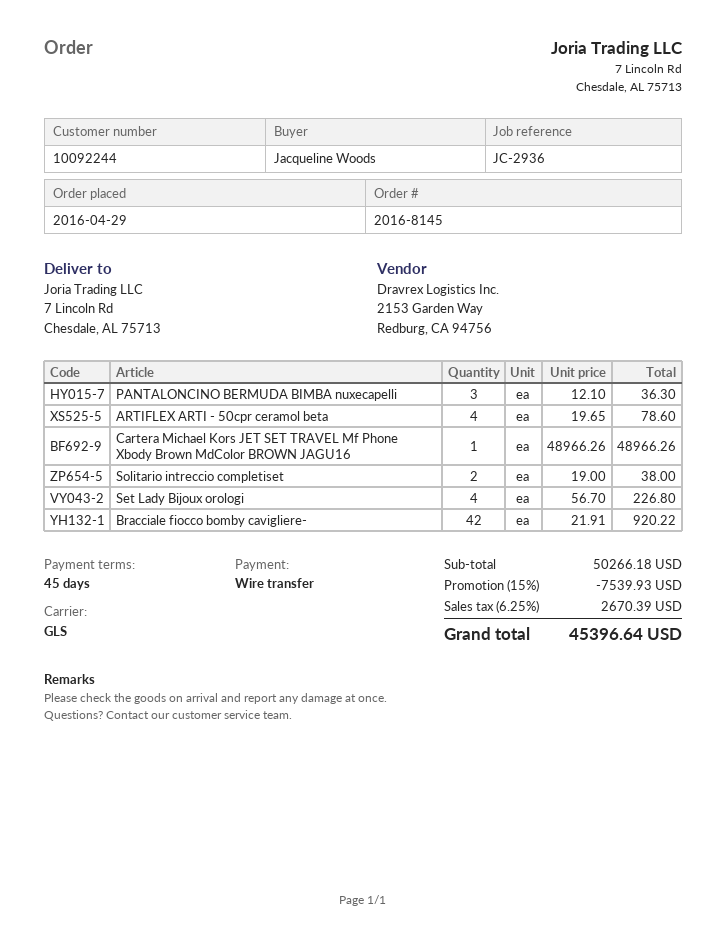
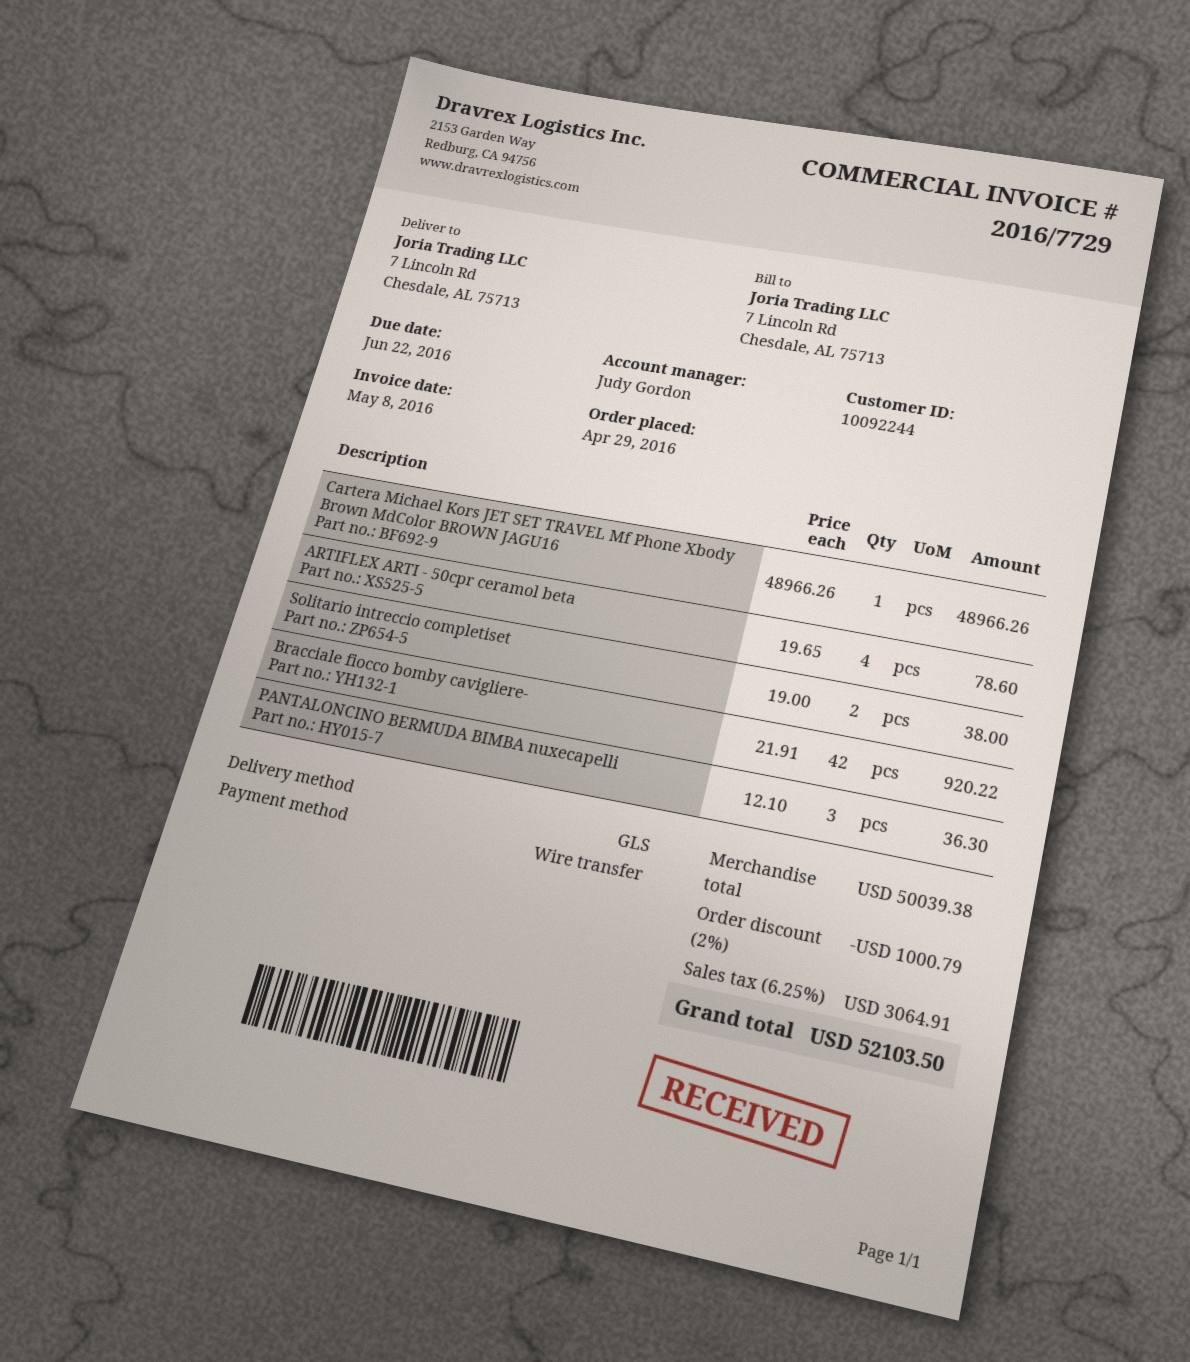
Set Lady Bijoux orologi: 4 x 56.70 = 226.80 -> none
subtotal: 50266.18 -> 50039.38
discount: 15% = 7539.93 -> 2% = 1000.79
tax: 6.25% = 2670.39 -> 6.25% = 3064.91
total: 45396.64 -> 52103.50

